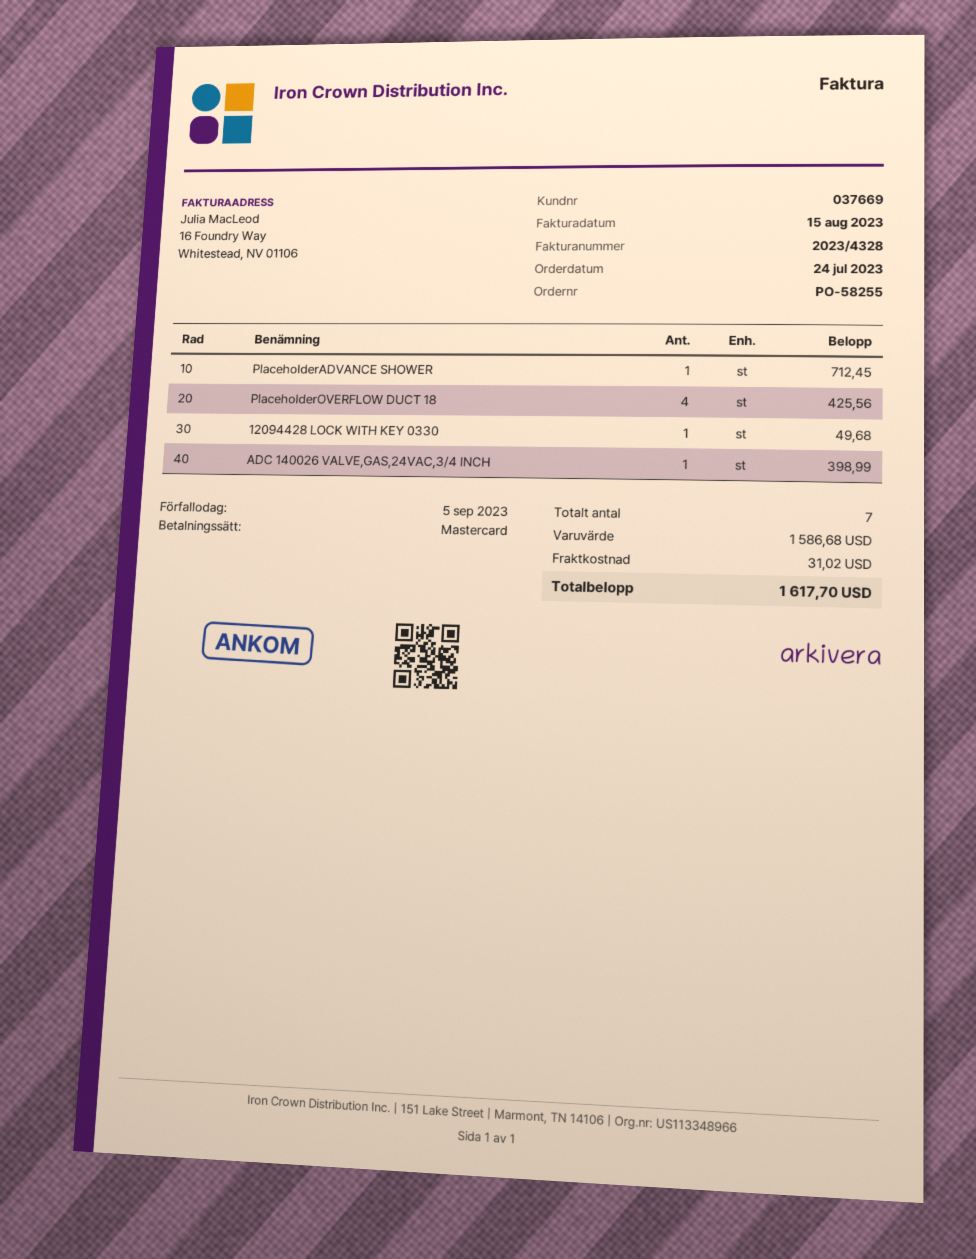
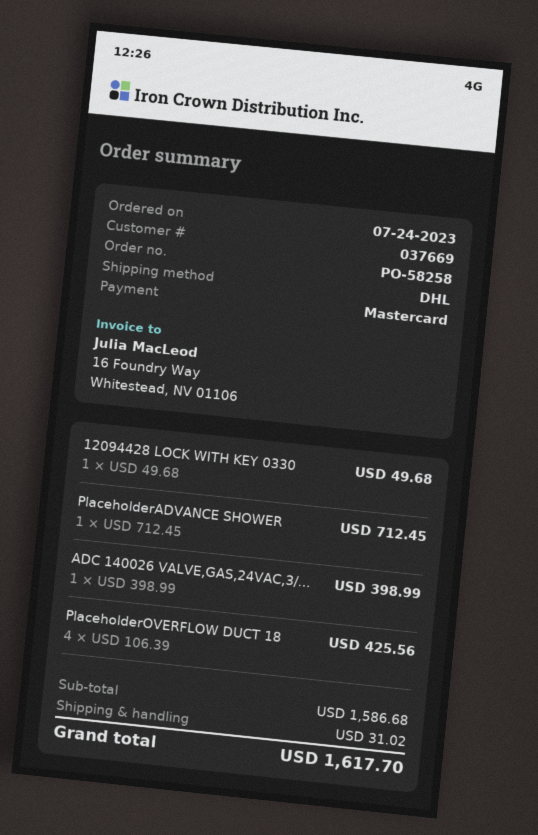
order number: PO-58255 -> PO-58258

